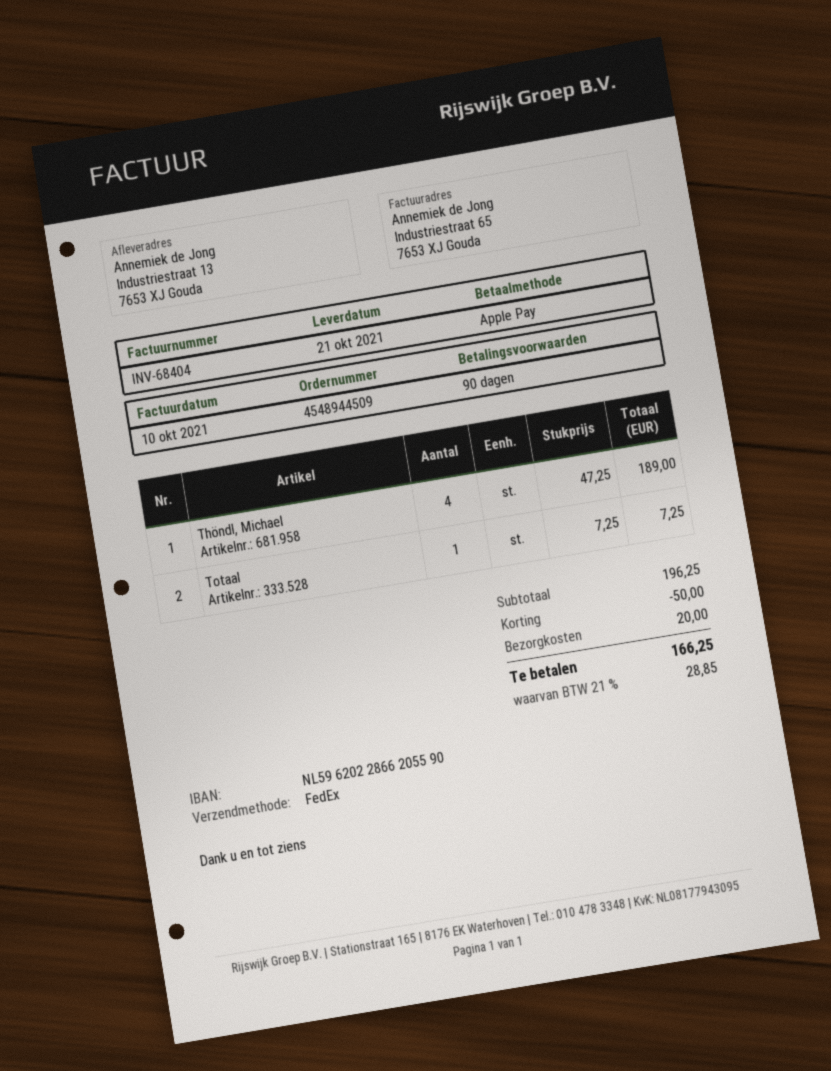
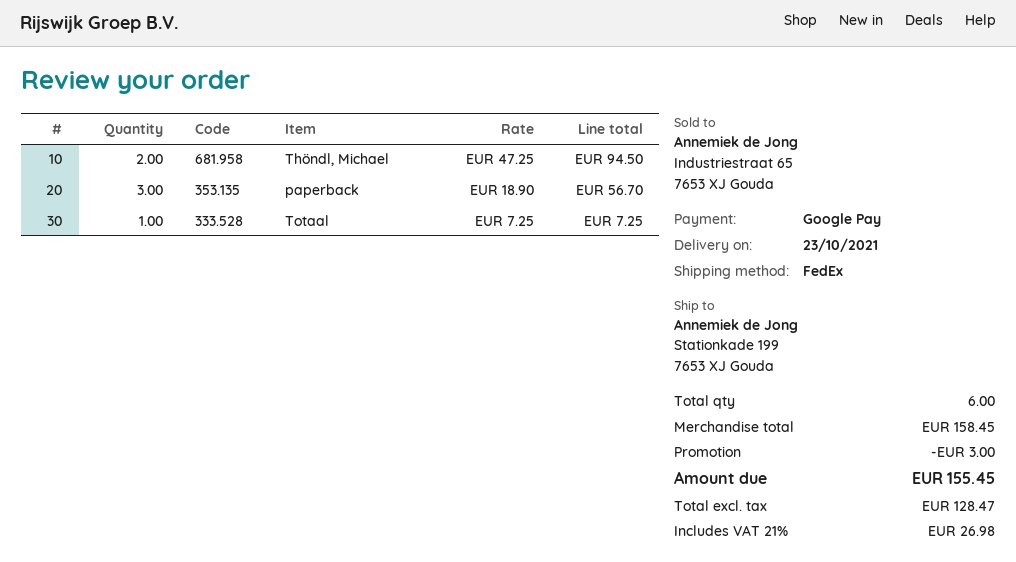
delivery date: 2021-10-21 -> 2021-10-23
payment method: Apple Pay -> Google Pay
ship to: Industriestraat 13, 7653 XJ Gouda -> Stationkade 199, 7653 XJ Gouda
Thöndl, Michael: 4 x 47.25 = 189.00 -> 2 x 47.25 = 94.50
paperback: none -> 3 x 18.90 = 56.70
subtotal: 196.25 -> 158.45
discount: 50.00 -> 3.00
shipping: 20.00 -> none
tax: 21% = 28.85 -> 21% = 26.98
total: 166.25 -> 155.45

